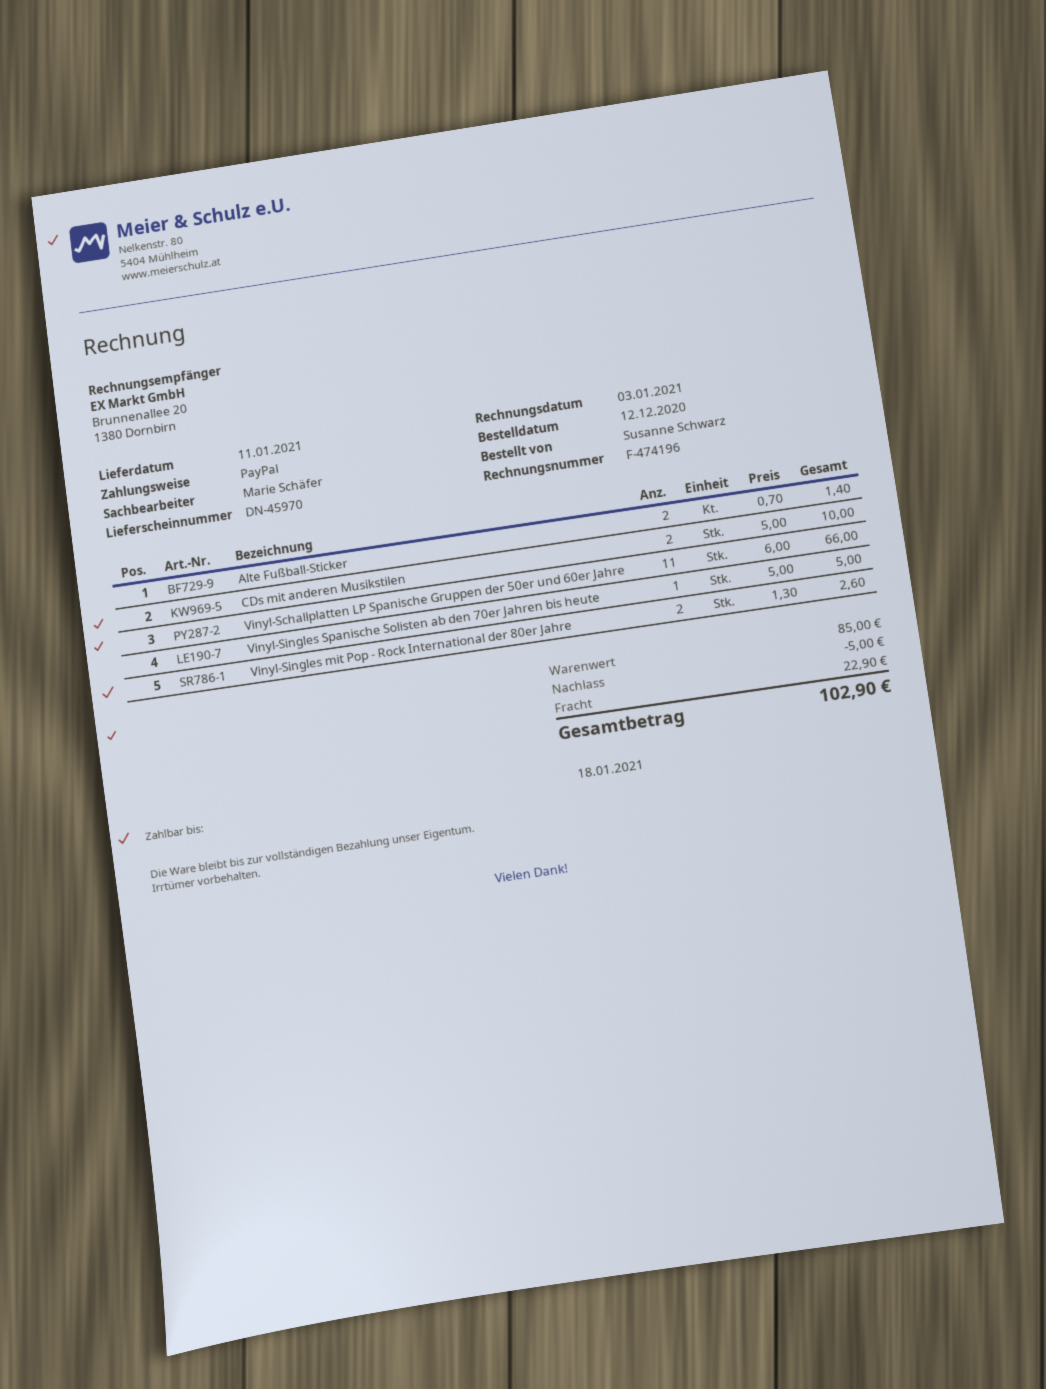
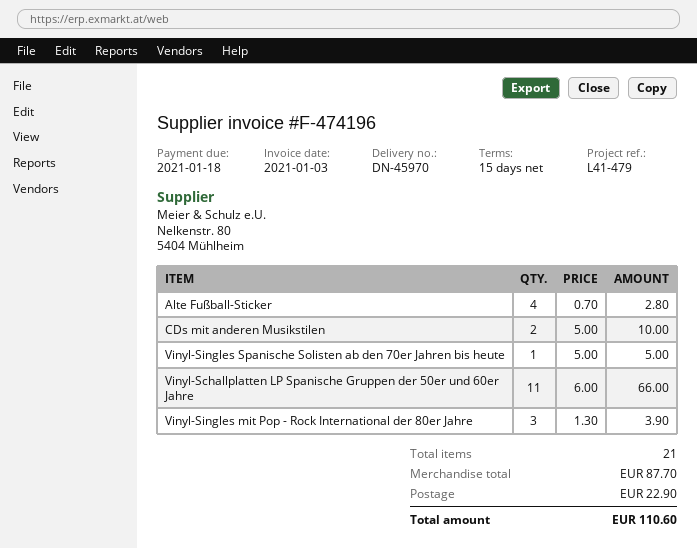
Alte Fußball-Sticker: 2 x 0.70 = 1.40 -> 4 x 0.70 = 2.80
Vinyl-Singles mit Pop - Rock International der 80er Jahre: 2 x 1.30 = 2.60 -> 3 x 1.30 = 3.90
subtotal: 85.00 -> 87.70
discount: 5.00 -> none
total: 102.90 -> 110.60

